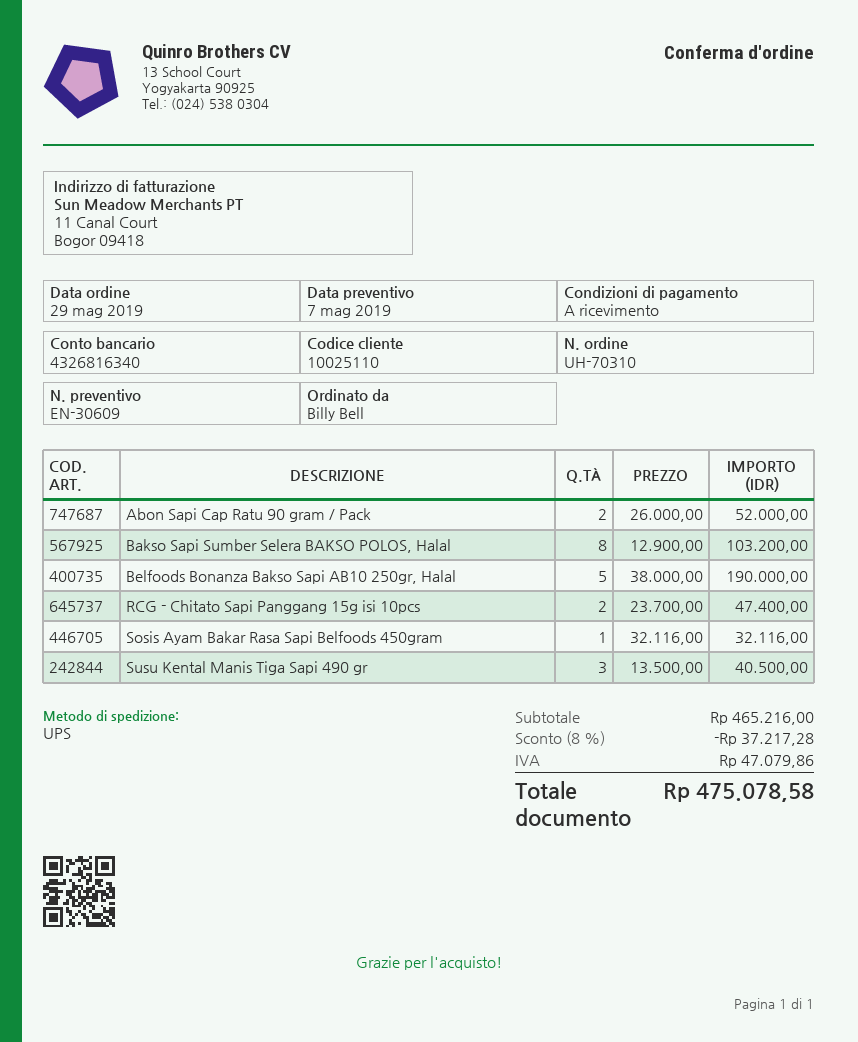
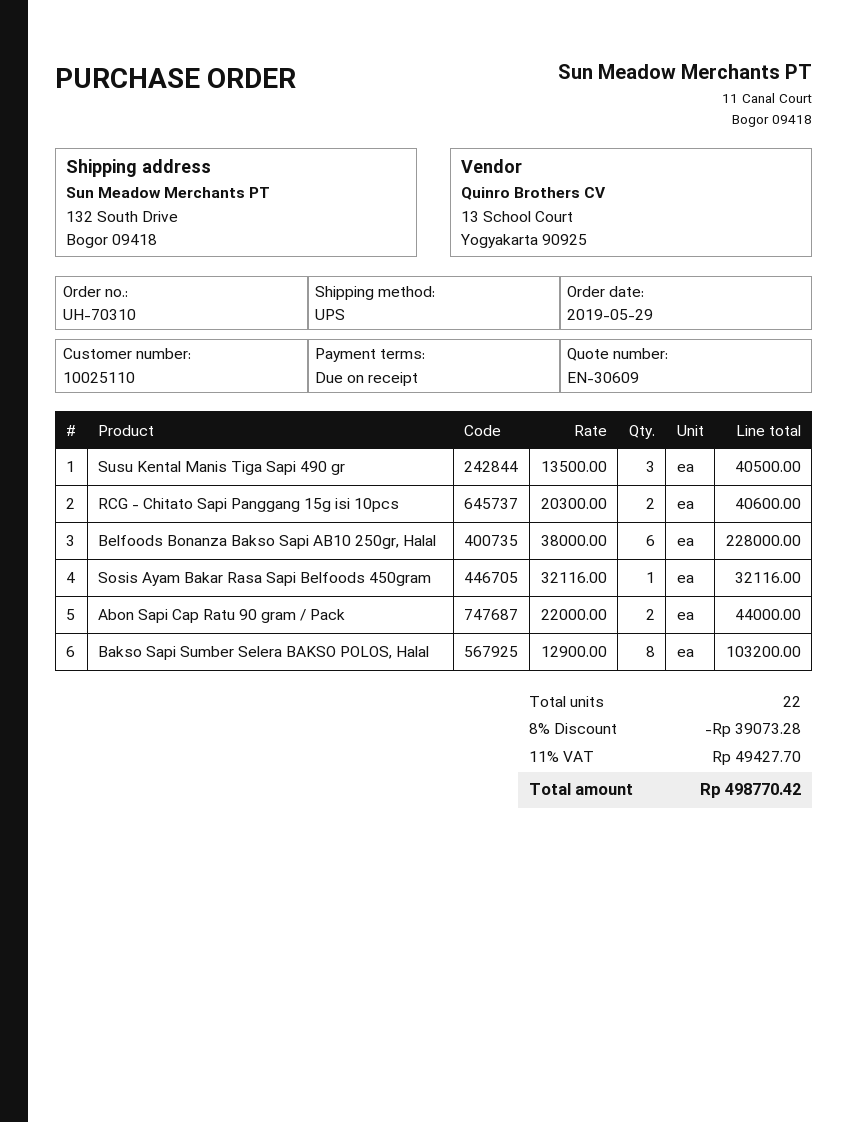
Abon Sapi Cap Ratu 90 gram / Pack: 2 x 26000.00 = 52000.00 -> 2 x 22000.00 = 44000.00
Belfoods Bonanza Bakso Sapi AB10 250gr, Halal: 5 x 38000.00 = 190000.00 -> 6 x 38000.00 = 228000.00
RCG - Chitato Sapi Panggang 15g isi 10pcs: 2 x 23700.00 = 47400.00 -> 2 x 20300.00 = 40600.00
discount: 8% = 37217.28 -> 8% = 39073.28
tax: 47079.86 -> 49427.70
total: 475078.58 -> 498770.42

